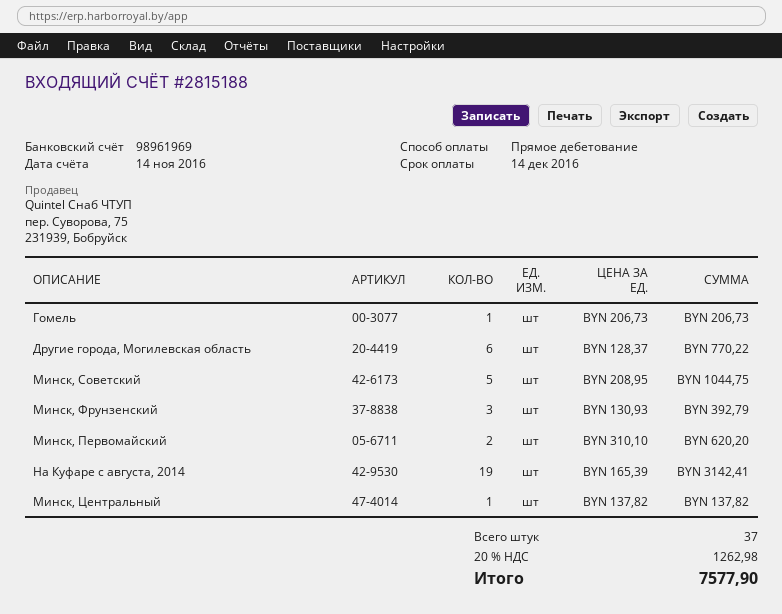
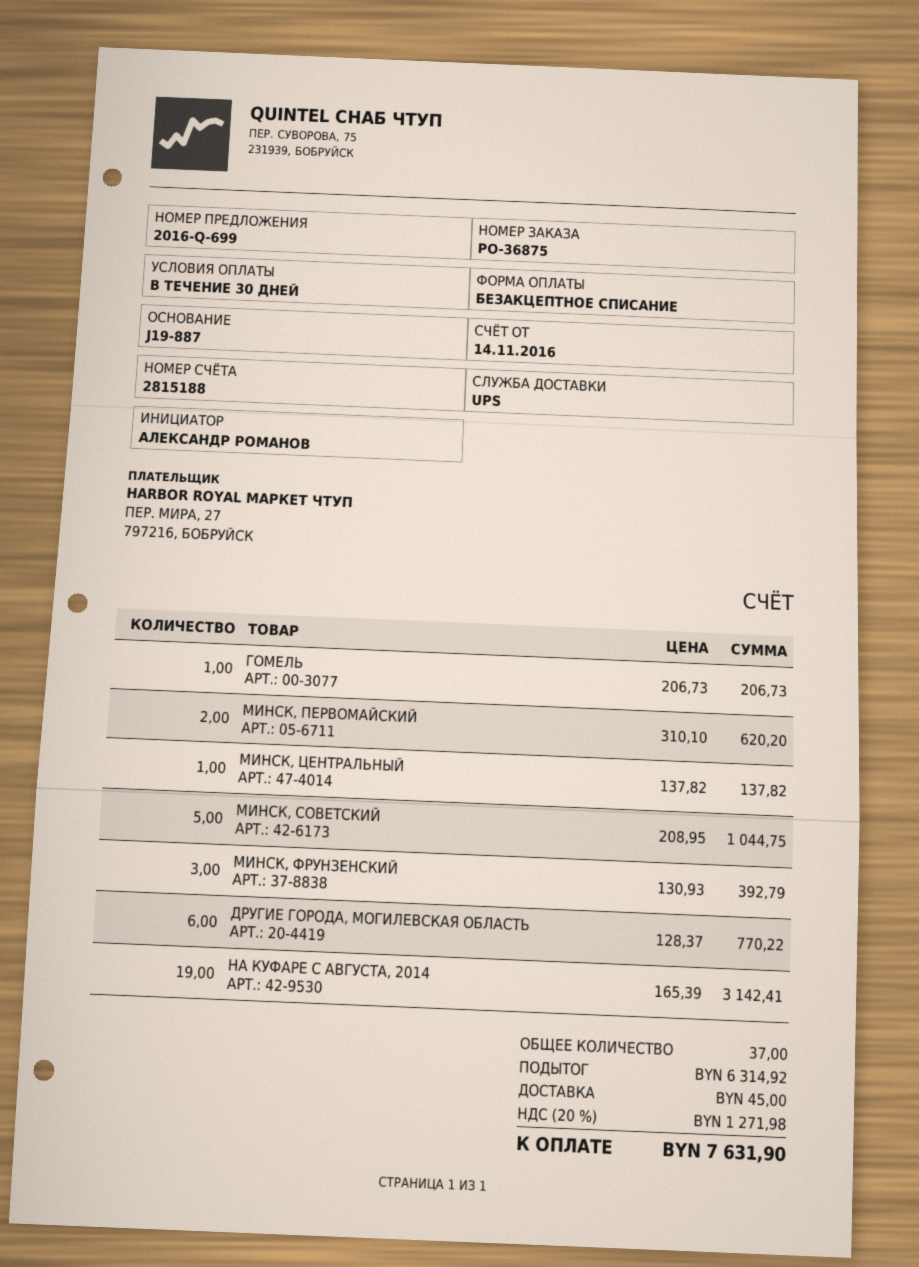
shipping: none -> 45.00
tax: 20% = 1262.98 -> 20% = 1271.98
total: 7577.90 -> 7631.90

